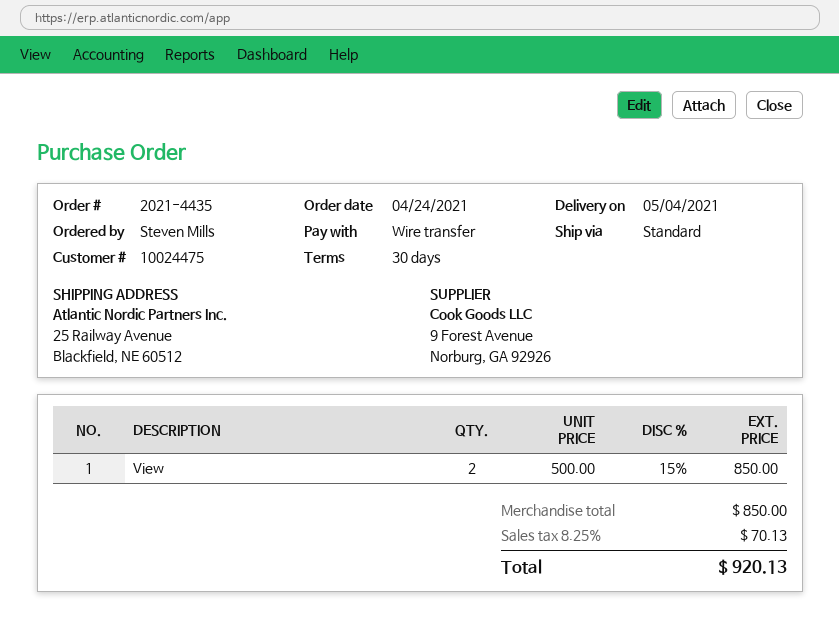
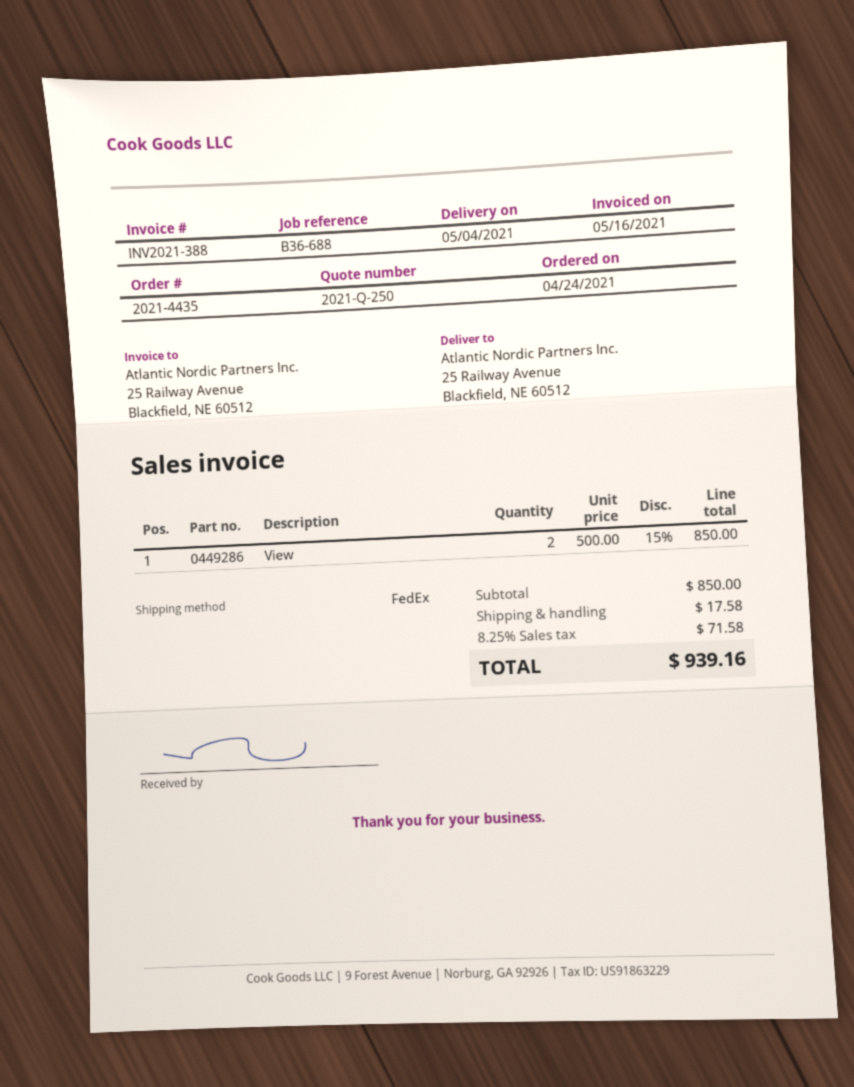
shipping method: standard -> FedEx
shipping: none -> 17.58
tax: 8.25% = 70.13 -> 8.25% = 71.58
total: 920.13 -> 939.16

